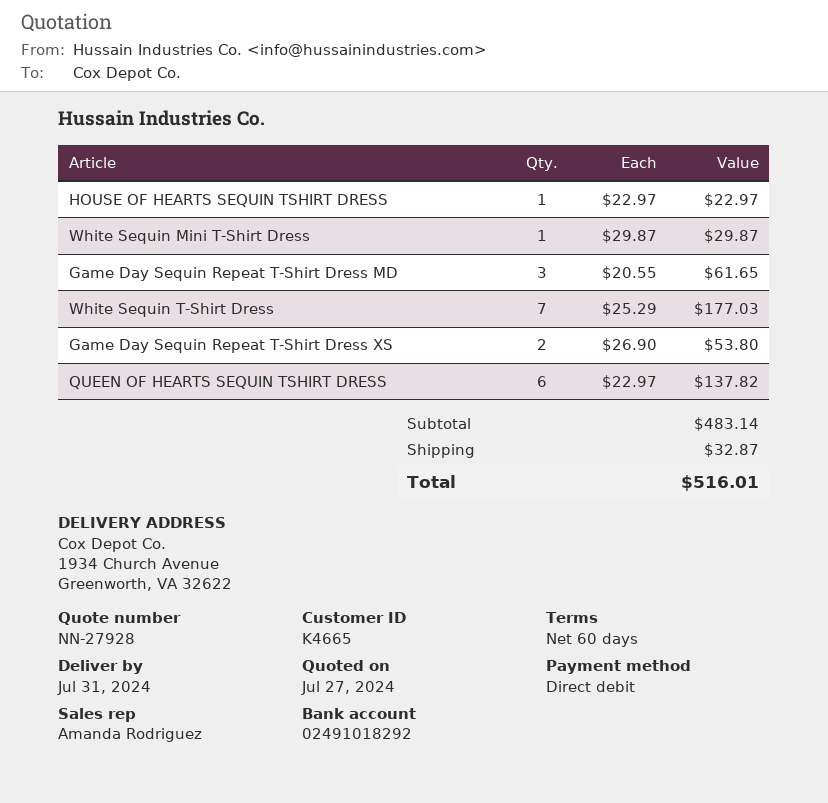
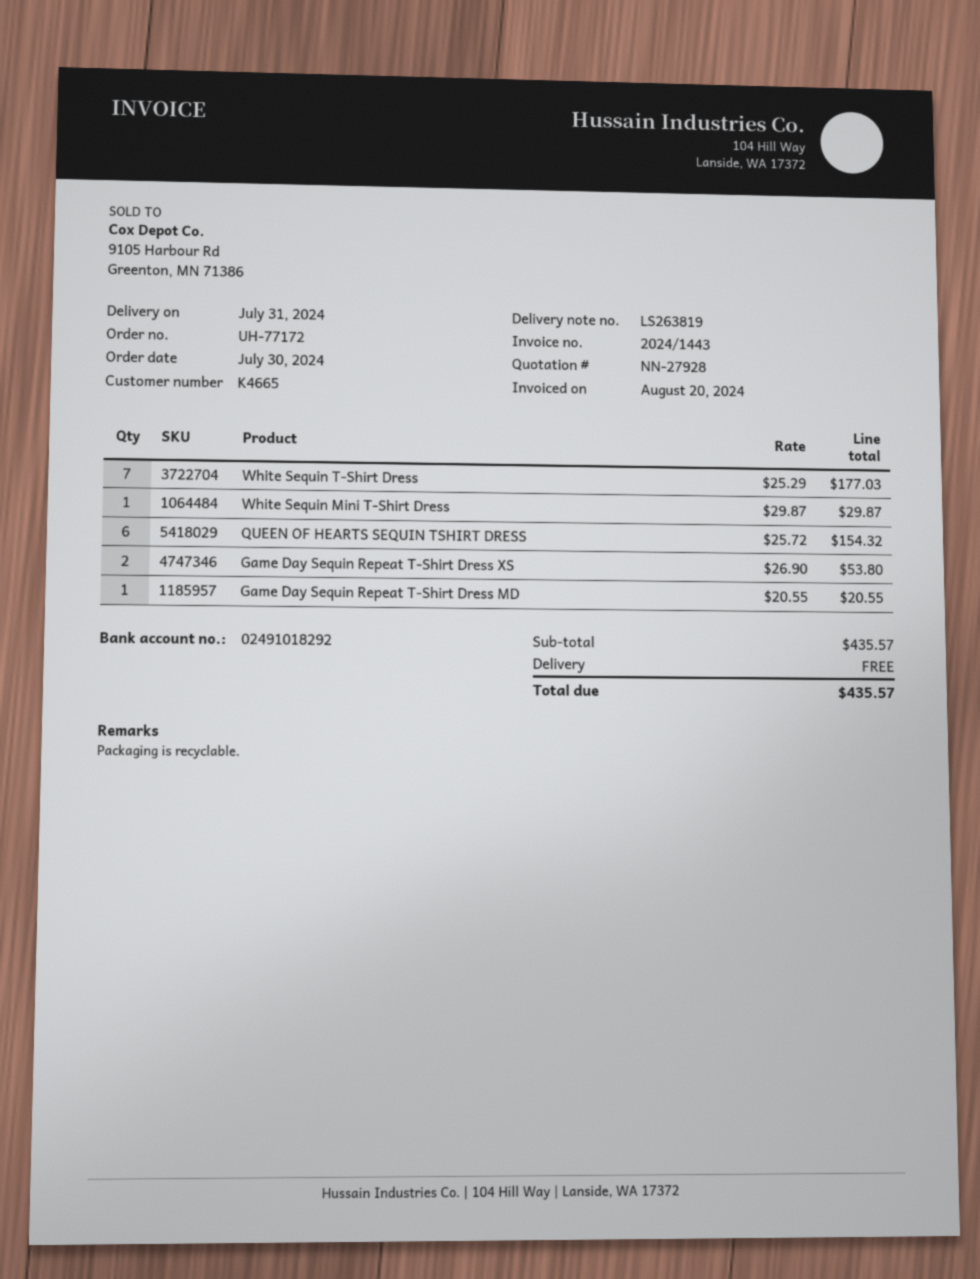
HOUSE OF HEARTS SEQUIN TSHIRT DRESS: 1 x 22.97 = 22.97 -> none
Game Day Sequin Repeat T-Shirt Dress MD: 3 x 20.55 = 61.65 -> 1 x 20.55 = 20.55
QUEEN OF HEARTS SEQUIN TSHIRT DRESS: 6 x 22.97 = 137.82 -> 6 x 25.72 = 154.32
subtotal: 483.14 -> 435.57
shipping: 32.87 -> 0.00
total: 516.01 -> 435.57

